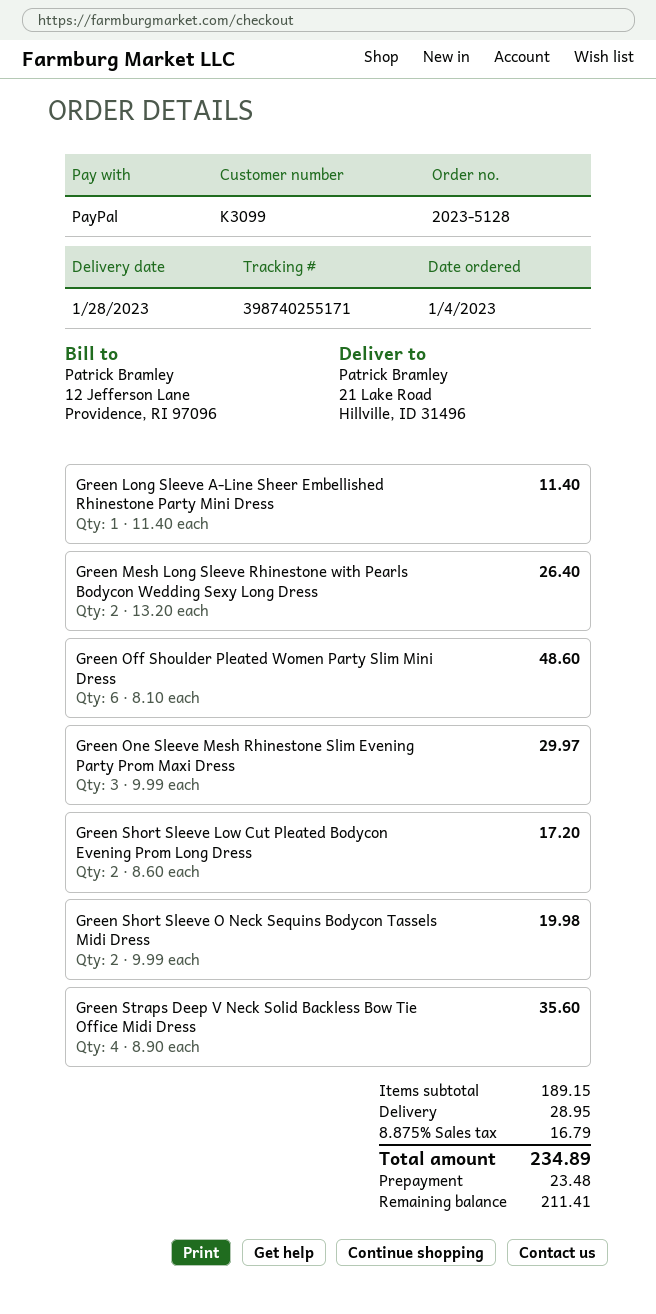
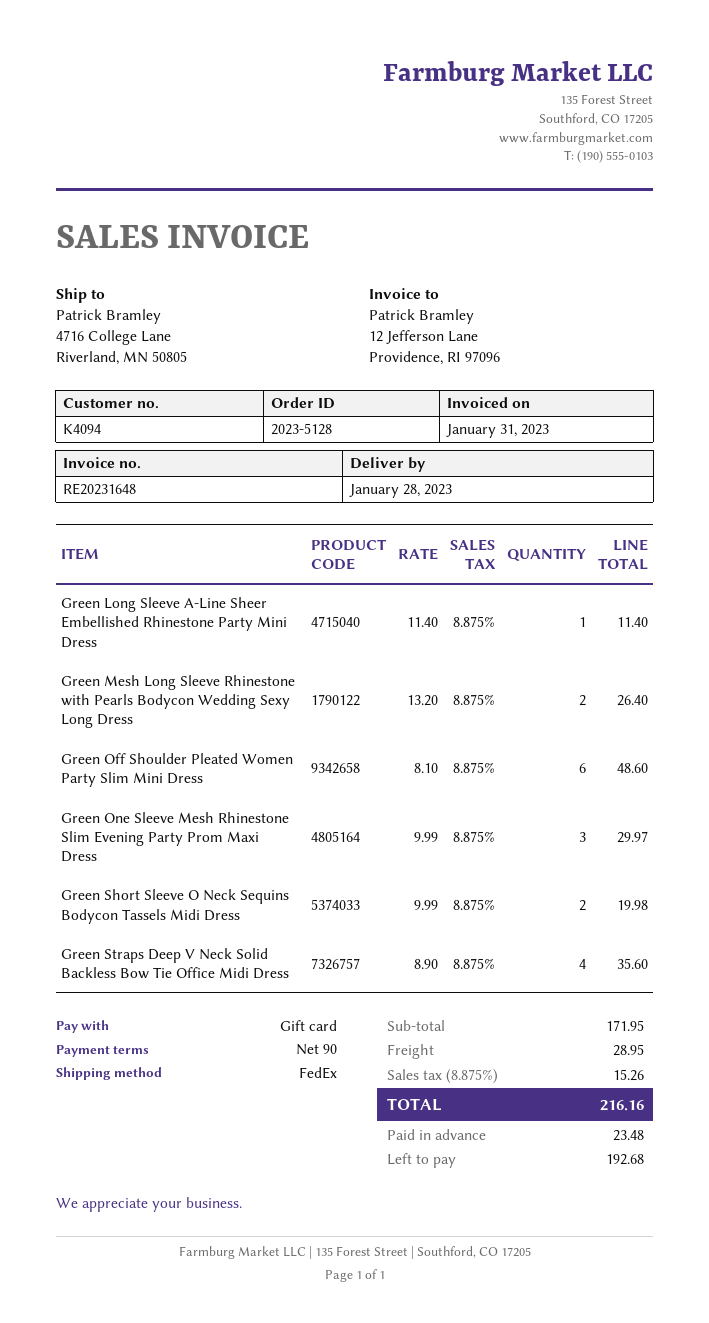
customer number: K3099 -> K4094
payment method: PayPal -> gift card
ship to: 21 Lake Road, Hillville, ID 31496 -> 4716 College Lane, Riverland, MN 50805
Green Short Sleeve Low Cut Pleated Bodycon Evening Prom Long Dress: 2 x 8.60 = 17.20 -> none
subtotal: 189.15 -> 171.95
tax: 8.875% = 16.79 -> 8.875% = 15.26
total: 234.89 -> 216.16
balance: 211.41 -> 192.68

